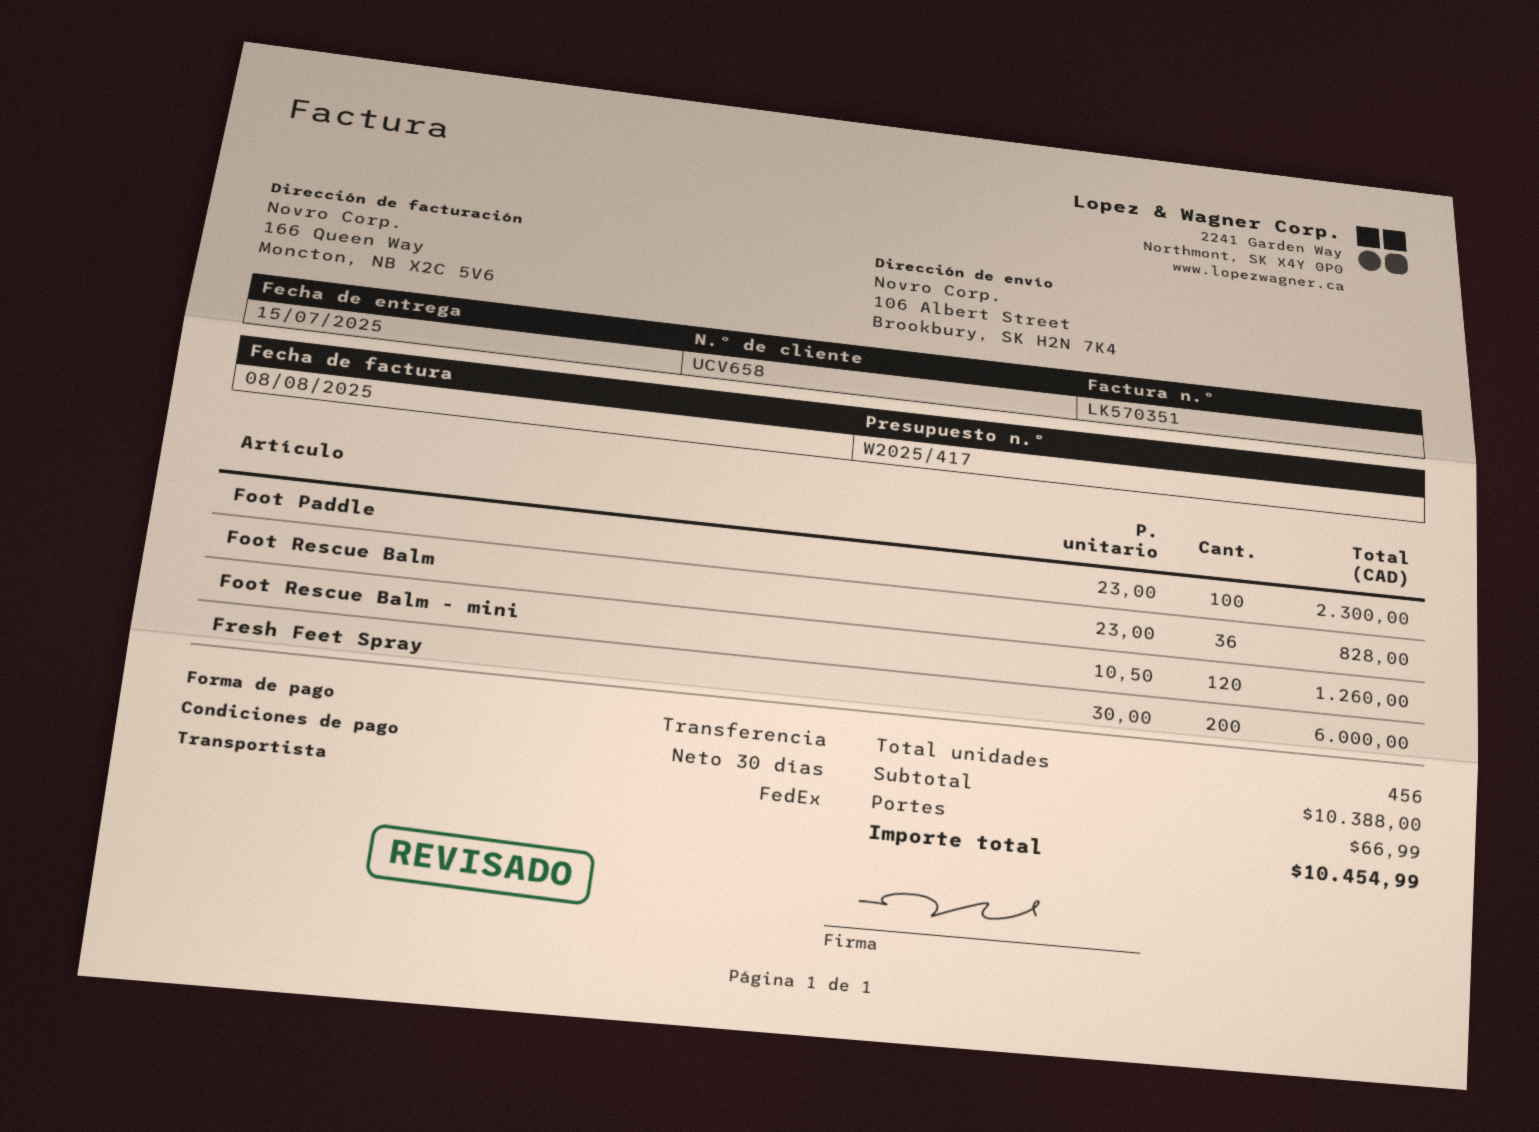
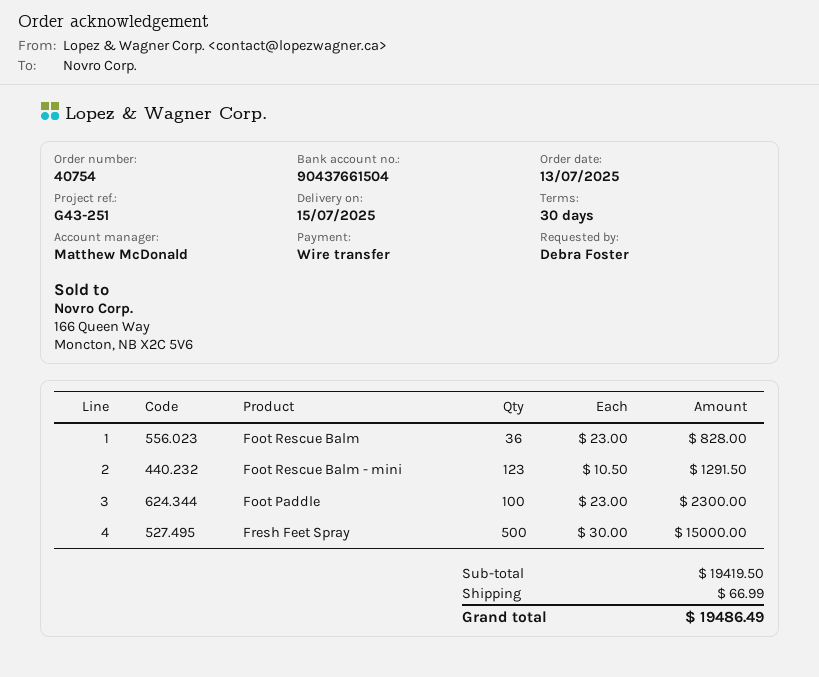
Foot Rescue Balm - mini: 120 x 10.50 = 1260.00 -> 123 x 10.50 = 1291.50
Fresh Feet Spray: 200 x 30.00 = 6000.00 -> 500 x 30.00 = 15000.00
subtotal: 10388.00 -> 19419.50
total: 10454.99 -> 19486.49

